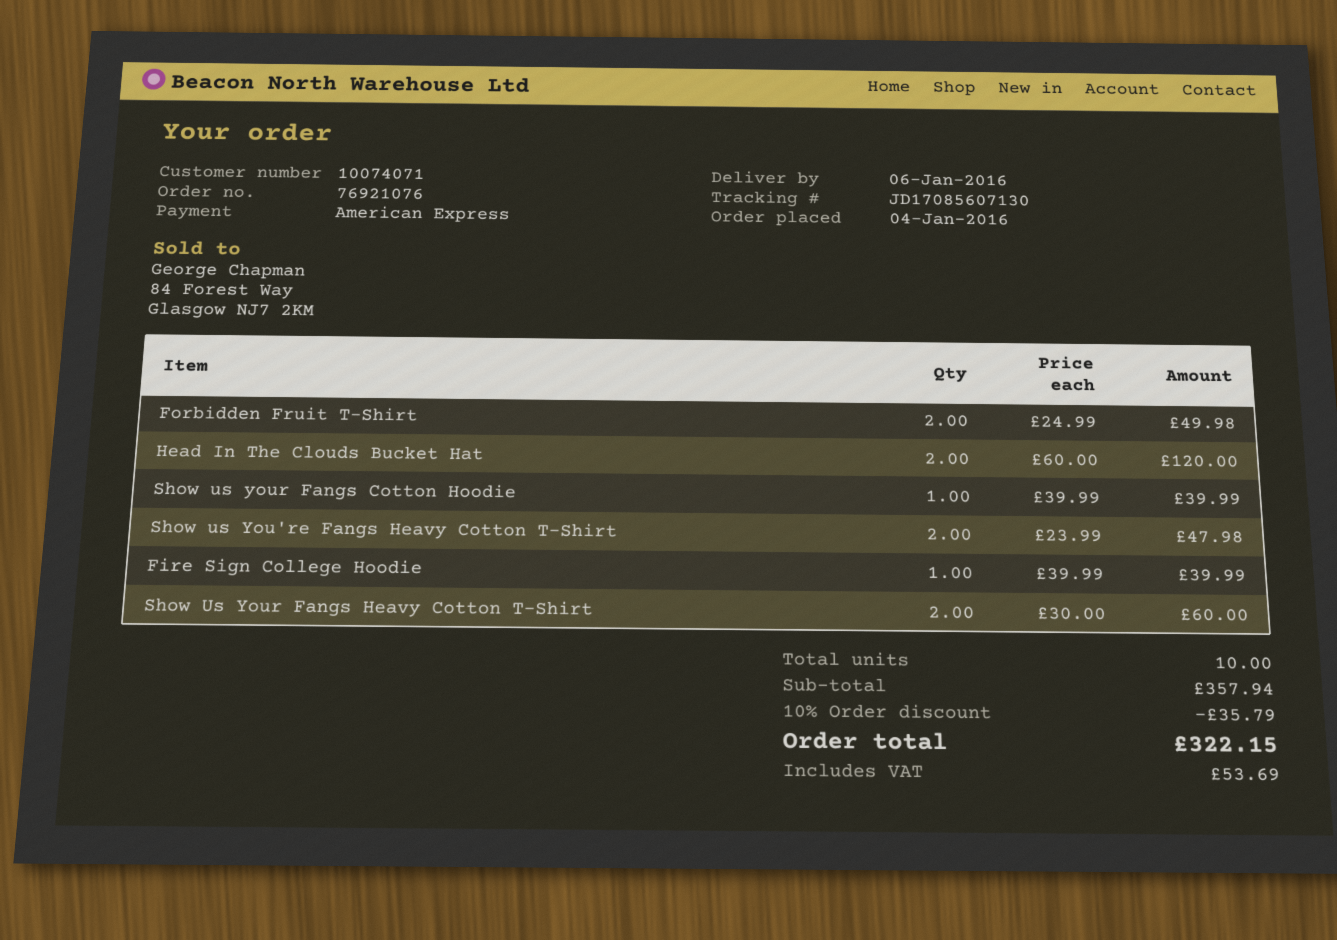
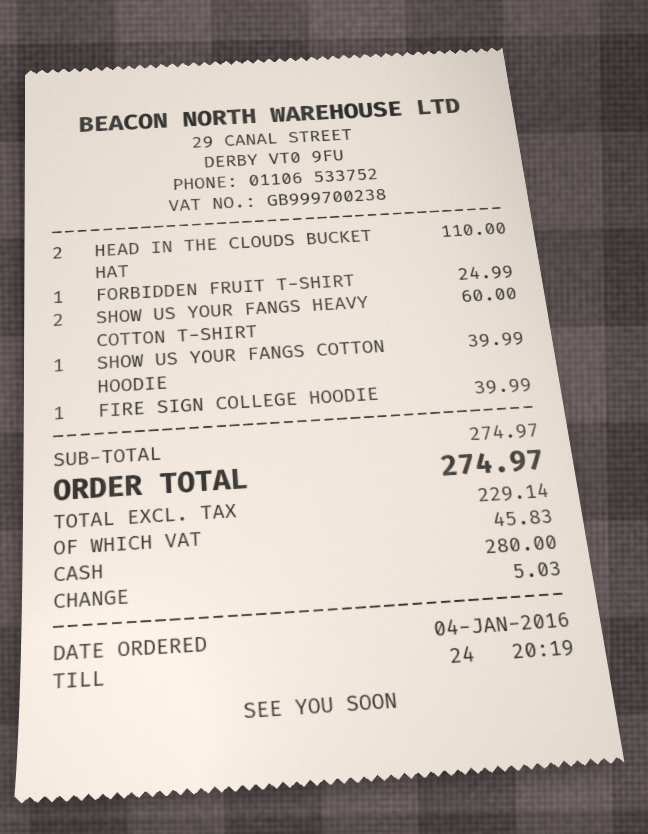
payment method: American Express -> cash
Forbidden Fruit T-Shirt: 2 for 49.98 -> 1 for 24.99
Head In The Clouds Bucket Hat: 2 for 120.00 -> 2 for 110.00
Show us You're Fangs Heavy Cotton T-Shirt: 2 for 47.98 -> none
subtotal: 357.94 -> 274.97
discount: 10% = 35.79 -> none
tax: 53.69 -> 45.83
total: 322.15 -> 274.97

